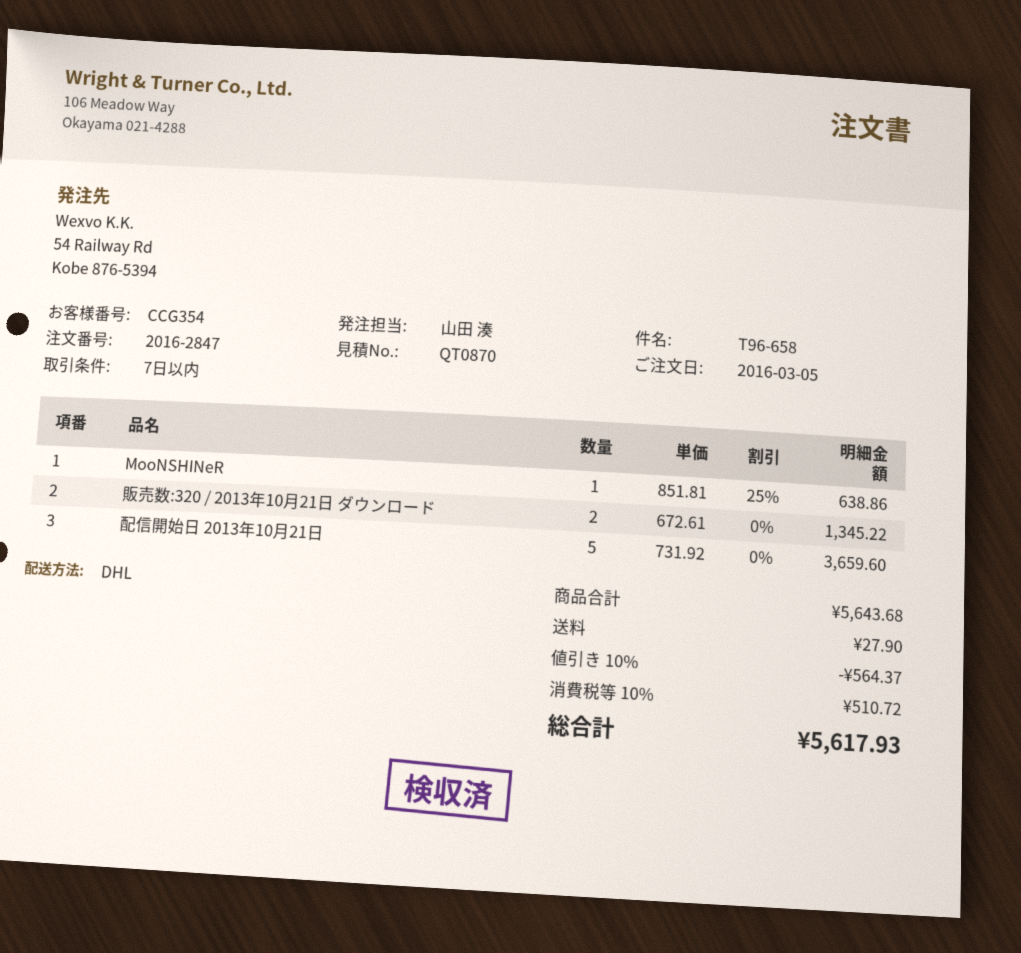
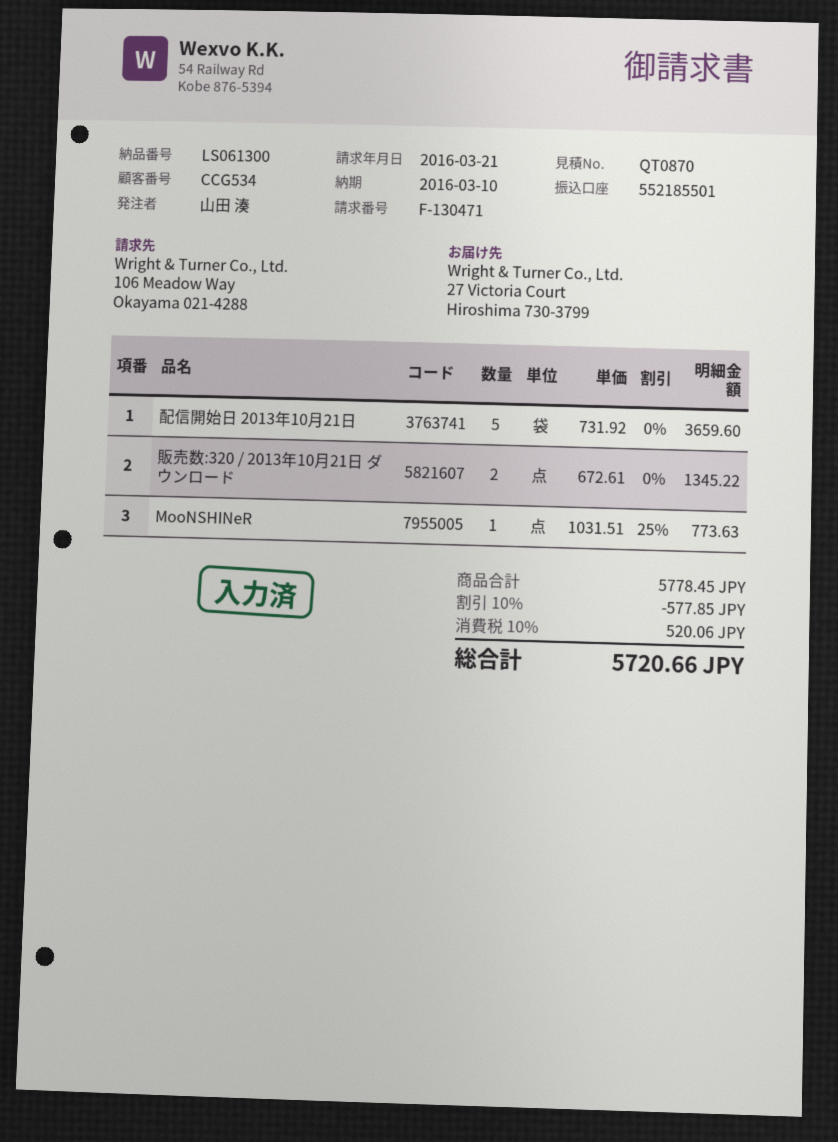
customer number: CCG354 -> CCG534
MooNSHINeR: 1 x 851.81 - 25% = 638.86 -> 1 x 1031.51 - 25% = 773.63
subtotal: 5643.68 -> 5778.45
discount: 10% = 564.37 -> 10% = 577.85
shipping: 27.90 -> none
tax: 10% = 510.72 -> 10% = 520.06
total: 5617.93 -> 5720.66

